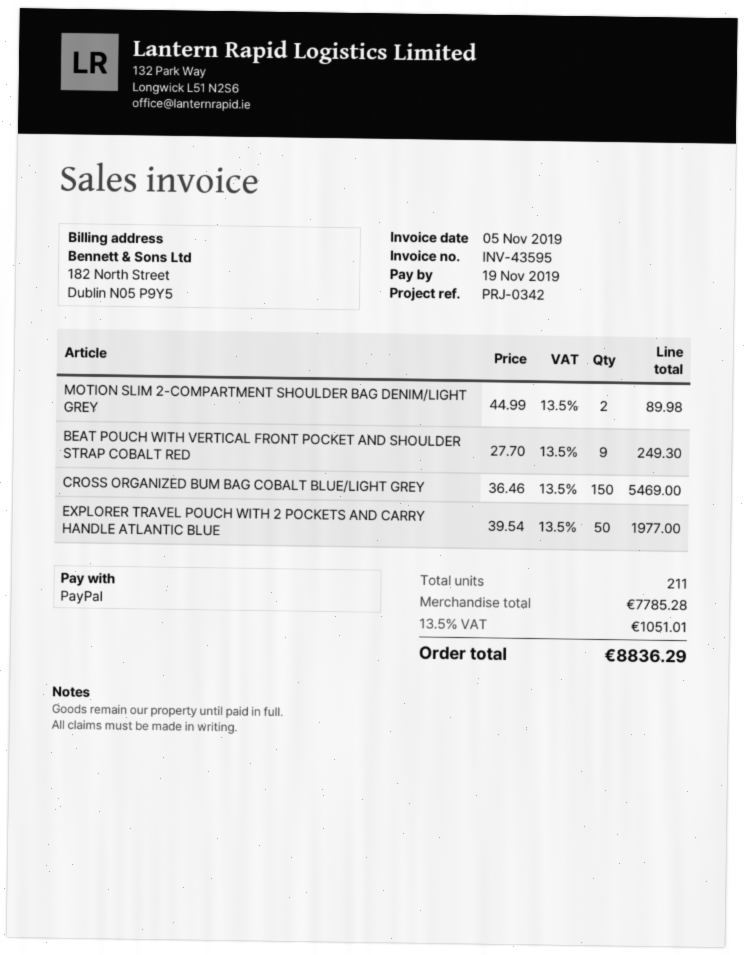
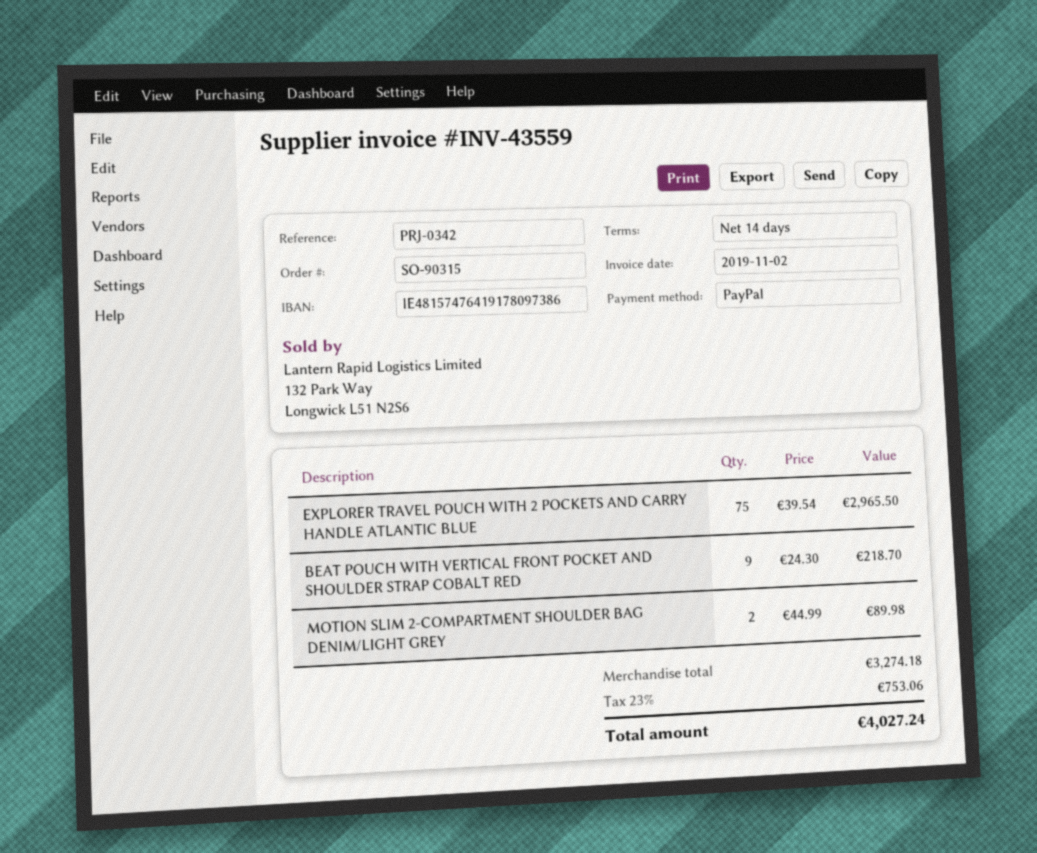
invoice number: INV-43595 -> INV-43559
invoice date: 2019-11-05 -> 2019-11-02
BEAT POUCH WITH VERTICAL FRONT POCKET AND SHOULDER STRAP COBALT RED: 9 x 27.70 = 249.30 -> 9 x 24.30 = 218.70
CROSS ORGANIZED BUM BAG COBALT BLUE/LIGHT GREY: 150 x 36.46 = 5469.00 -> none
EXPLORER TRAVEL POUCH WITH 2 POCKETS AND CARRY HANDLE ATLANTIC BLUE: 50 x 39.54 = 1977.00 -> 75 x 39.54 = 2965.50
subtotal: 7785.28 -> 3274.18
tax: 13.5% = 1051.01 -> 23% = 753.06
total: 8836.29 -> 4027.24

